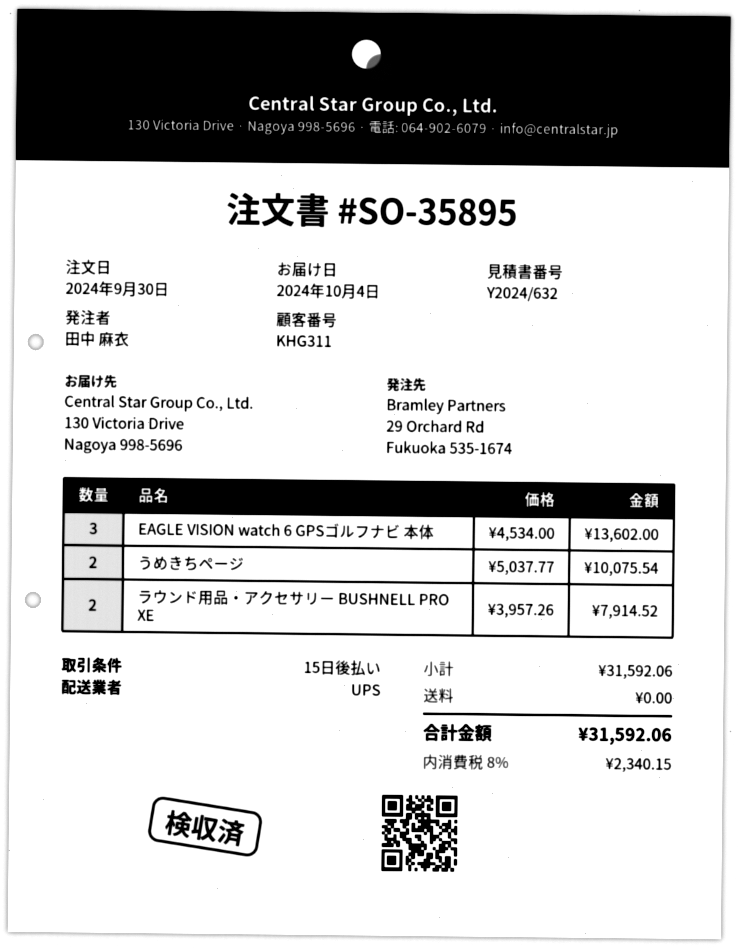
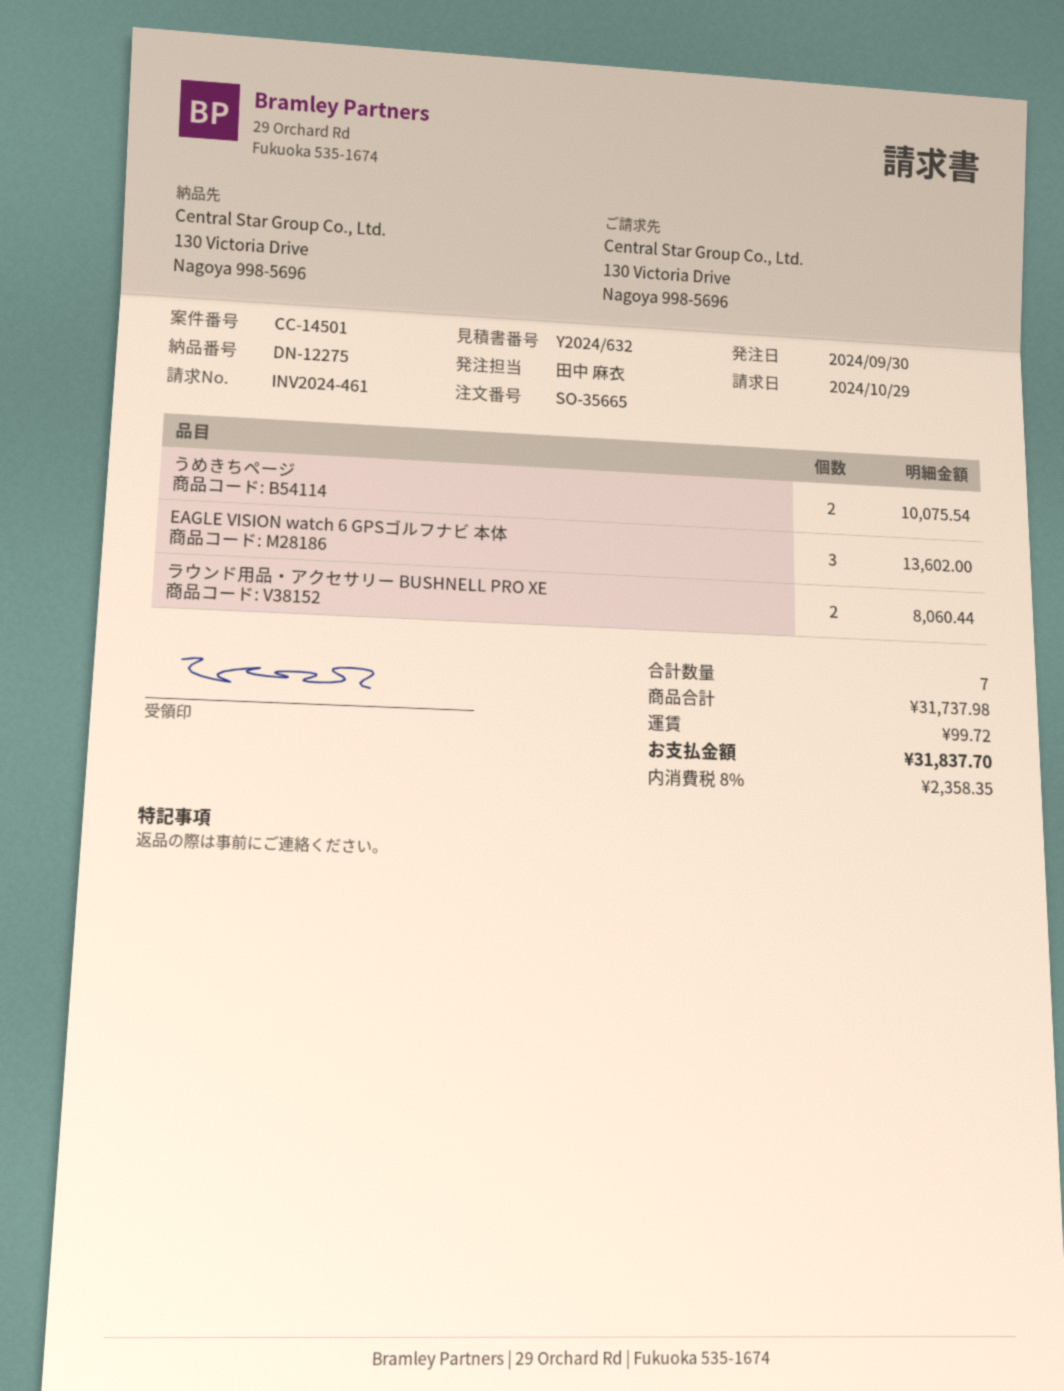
order number: SO-35895 -> SO-35665
ラウンド用品・アクセサリー BUSHNELL PRO XE: 2 for 7914.52 -> 2 for 8060.44
subtotal: 31592.06 -> 31737.98
shipping: 0.00 -> 99.72
tax: 8% = 2340.15 -> 8% = 2358.35
total: 31592.06 -> 31837.70

